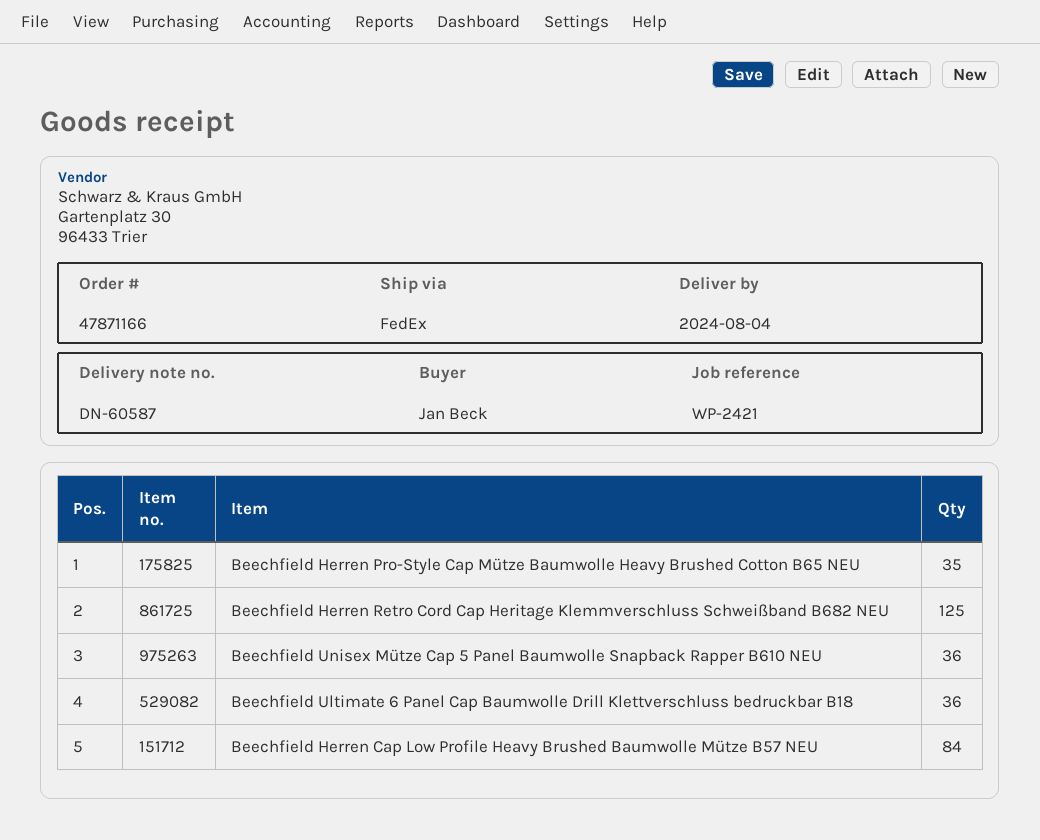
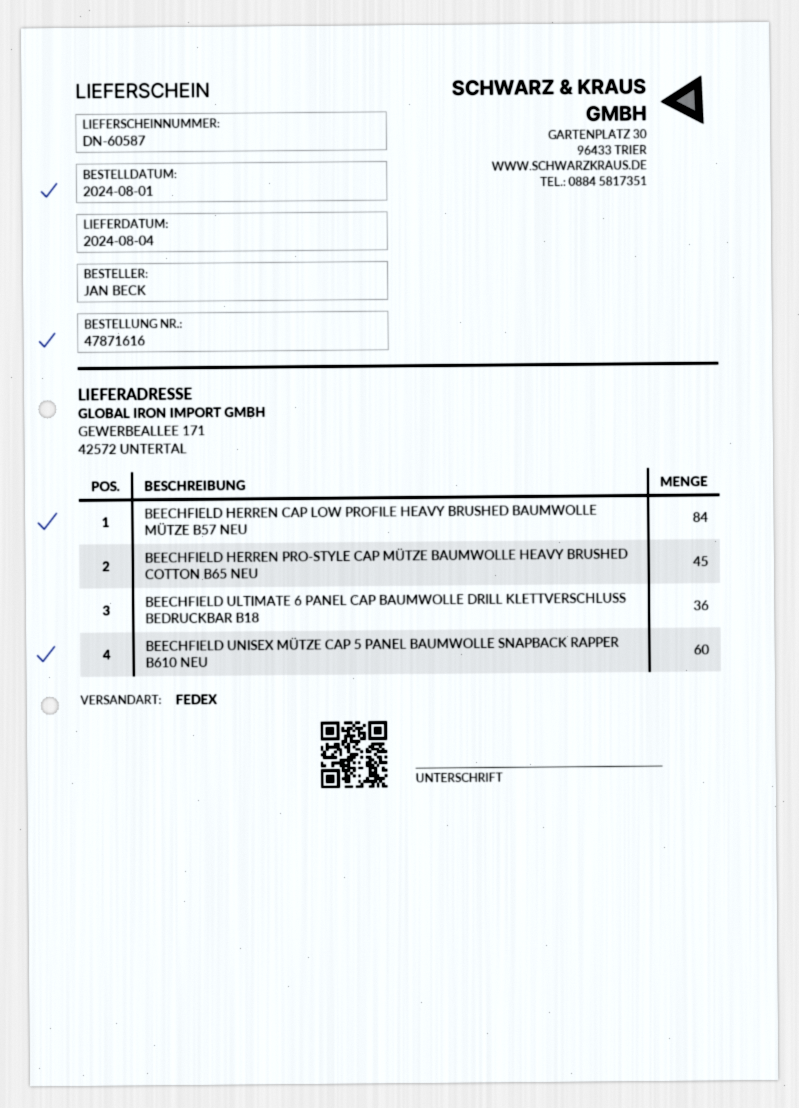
order number: 47871166 -> 47871616
Beechfield Herren Pro-Style Cap Mütze Baumwolle Heavy Brushed Cotton B65 NEU: 35 -> 45
Beechfield Herren Retro Cord Cap Heritage Klemmverschluss Schweißband B682 NEU: 125 -> none
Beechfield Unisex Mütze Cap 5 Panel Baumwolle Snapback Rapper B610 NEU: 36 -> 60

